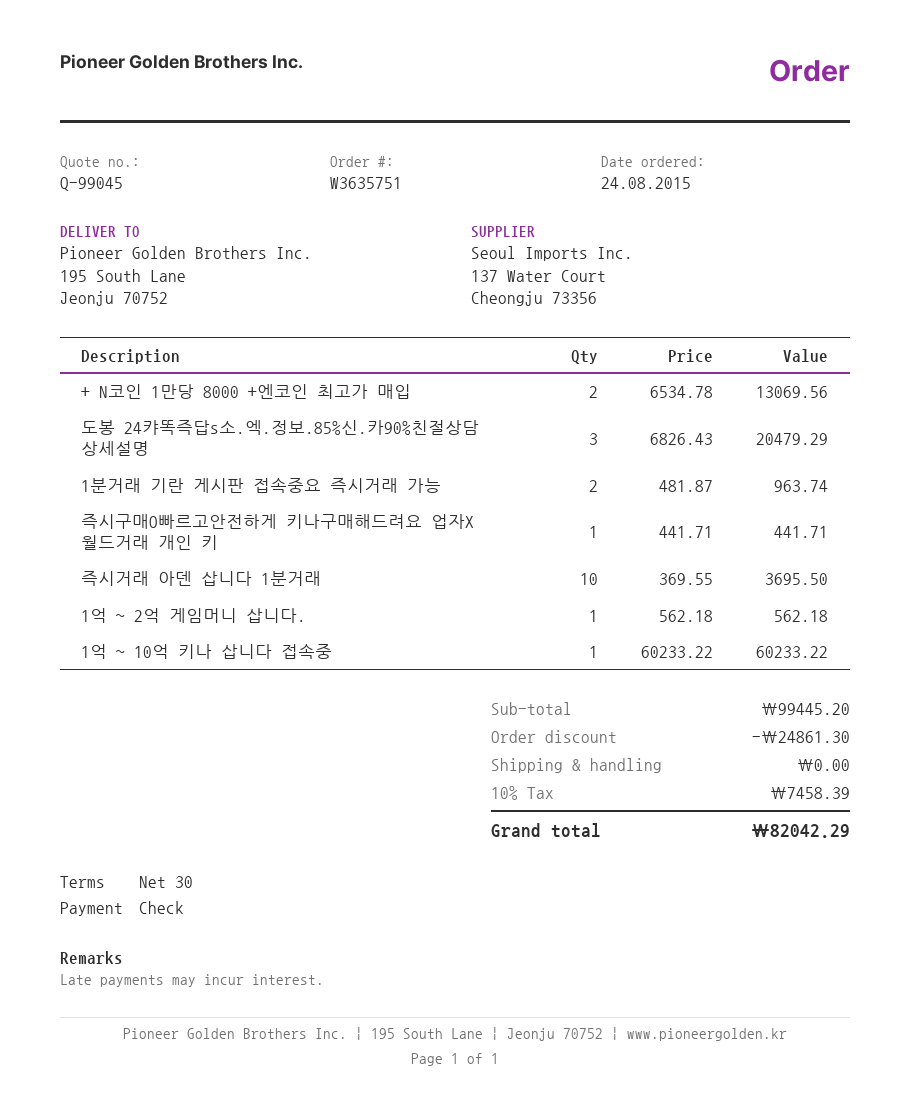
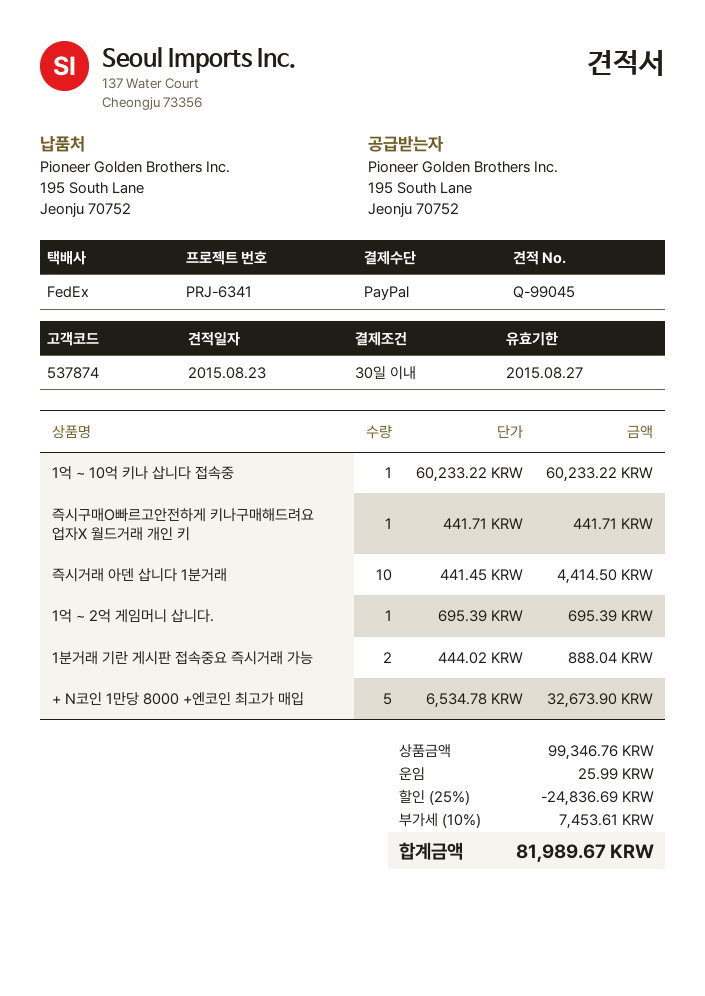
payment method: cheque -> PayPal
+ N코인 1만당 8000 +엔코인 최고가 매입: 2 x 6534.78 = 13069.56 -> 5 x 6534.78 = 32673.90
도봉 24캬똑즉답s소.엑.정보.85%신.카90%친절상담 상세설명: 3 x 6826.43 = 20479.29 -> none
1분거래 기란 게시판 접속중요 즉시거래 가능: 2 x 481.87 = 963.74 -> 2 x 444.02 = 888.04
즉시거래 아덴 삽니다 1분거래: 10 x 369.55 = 3695.50 -> 10 x 441.45 = 4414.50
1억 ~ 2억 게임머니 삽니다.: 1 x 562.18 = 562.18 -> 1 x 695.39 = 695.39
subtotal: 99445.20 -> 99346.76
discount: 24861.30 -> 24836.69
shipping: 0.00 -> 25.99
tax: 10% = 7458.39 -> 10% = 7453.61
total: 82042.29 -> 81989.67

